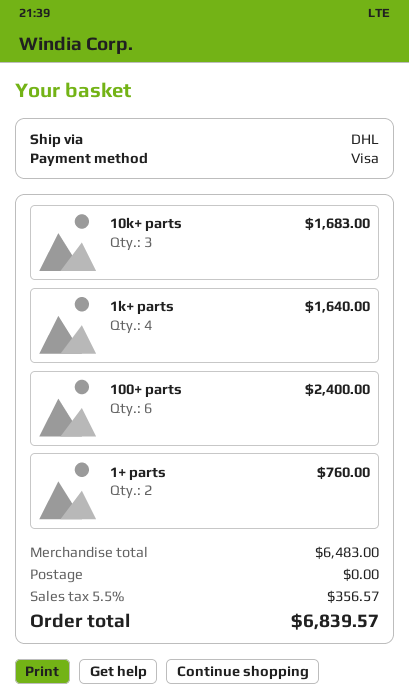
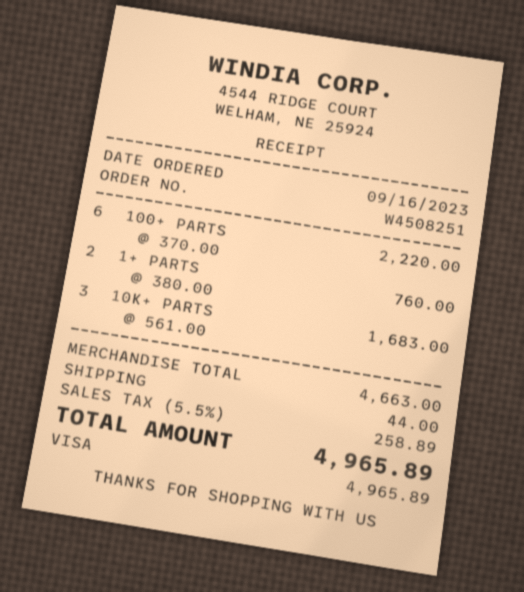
1k+ parts: 4 for 1640.00 -> none
100+ parts: 6 for 2400.00 -> 6 for 2220.00
subtotal: 6483.00 -> 4663.00
shipping: 0.00 -> 44.00
tax: 5.5% = 356.57 -> 5.5% = 258.89
total: 6839.57 -> 4965.89

